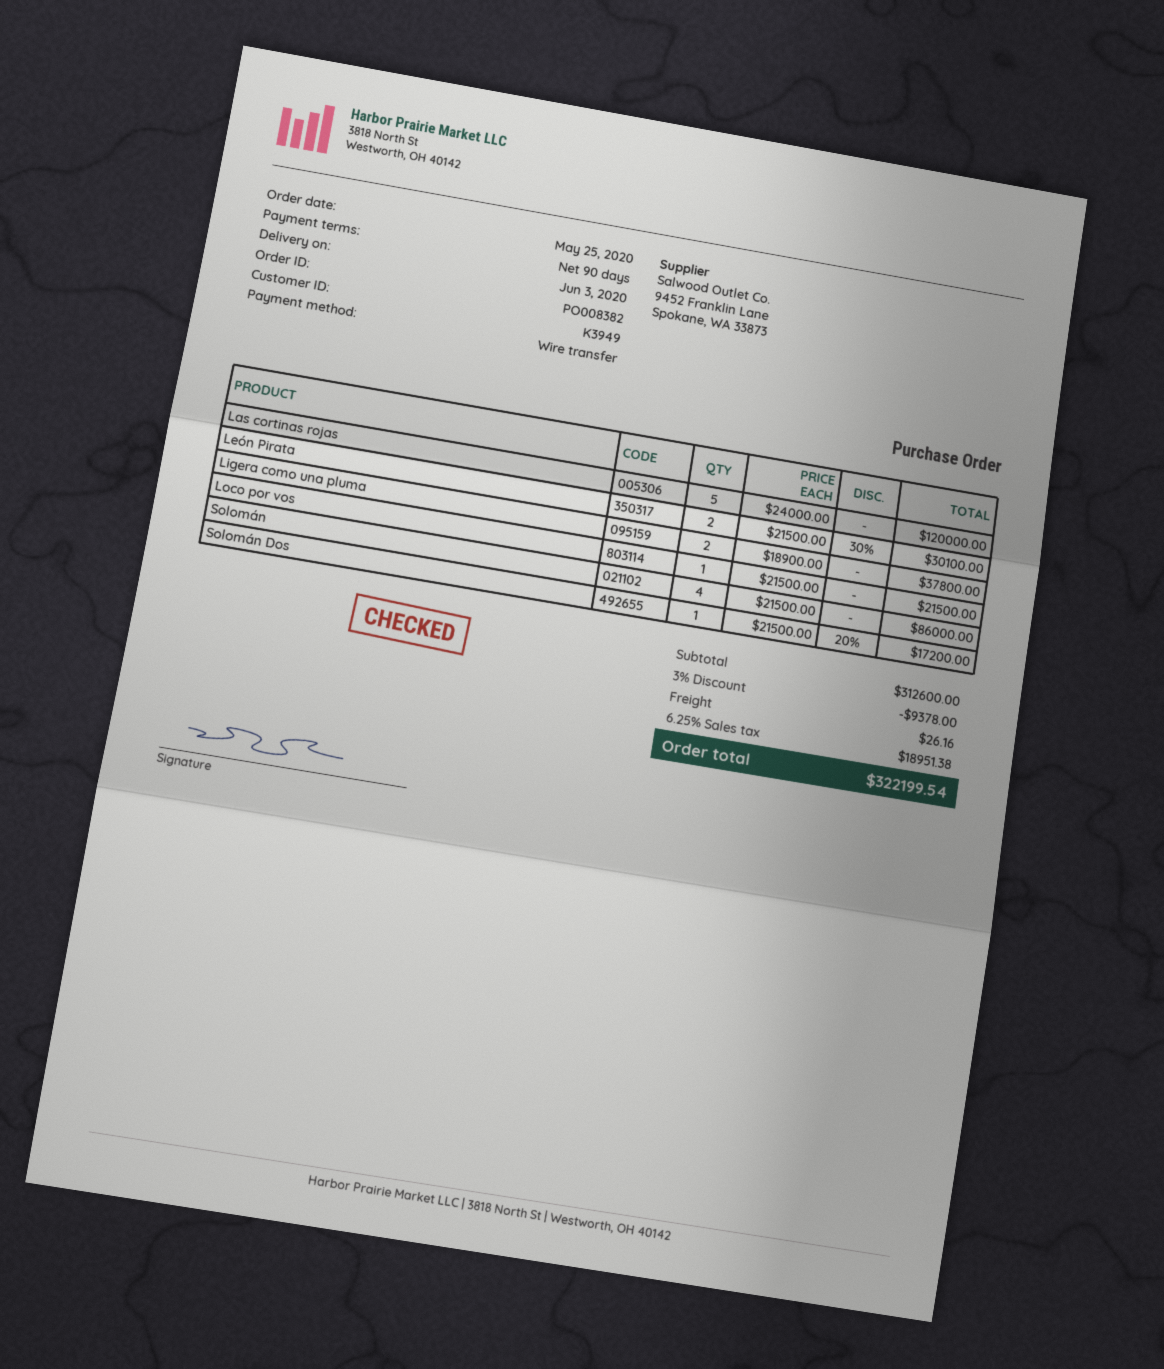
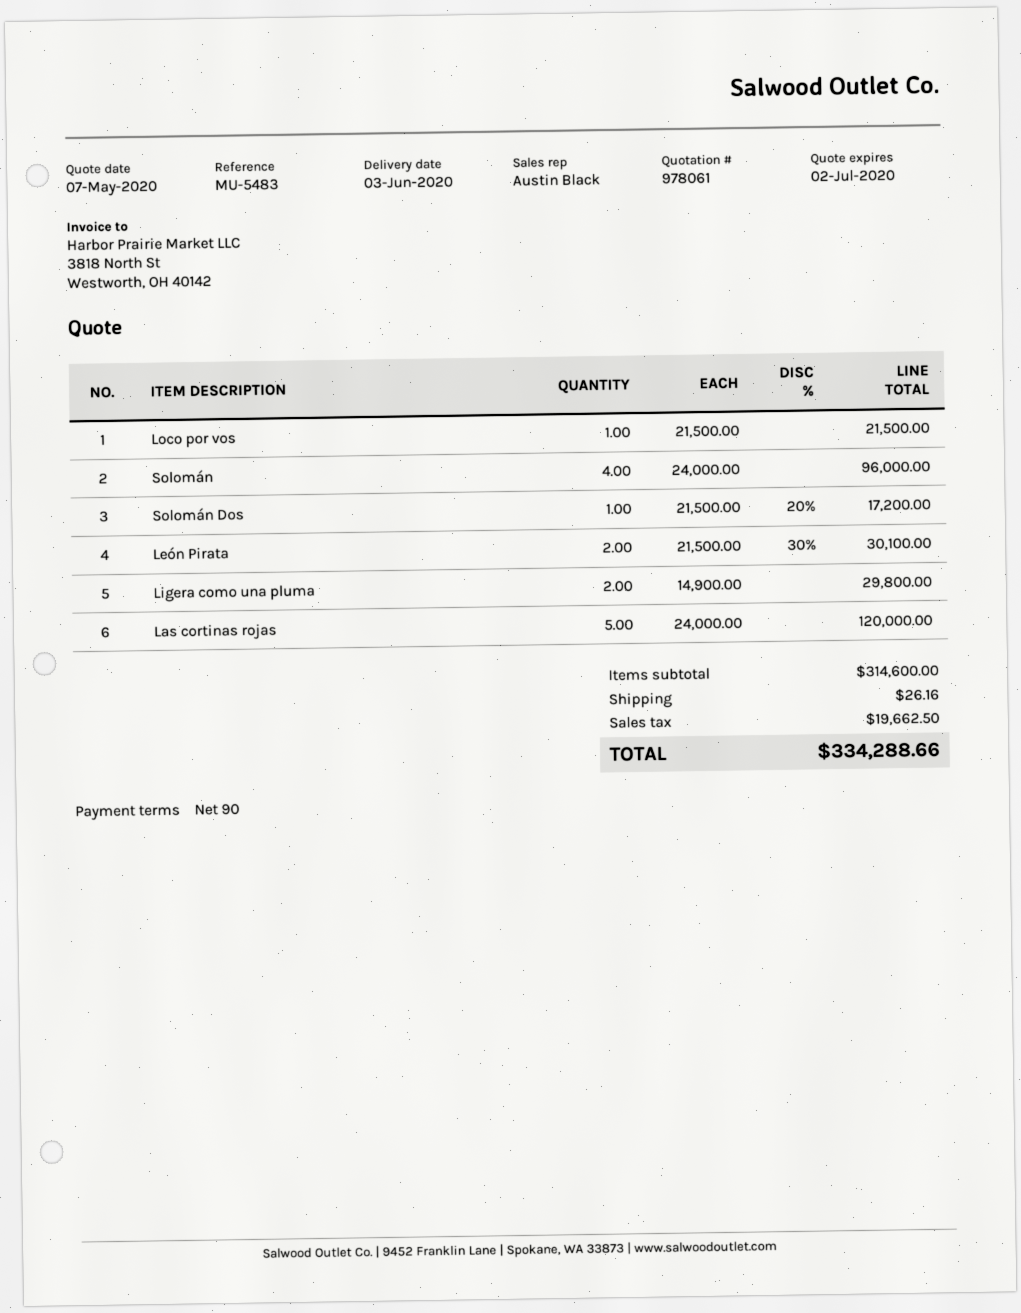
Ligera como una pluma: 2 x 18900.00 = 37800.00 -> 2 x 14900.00 = 29800.00
Solomán: 4 x 21500.00 = 86000.00 -> 4 x 24000.00 = 96000.00
subtotal: 312600.00 -> 314600.00
discount: 3% = 9378.00 -> none
tax: 18951.38 -> 19662.50
total: 322199.54 -> 334288.66

